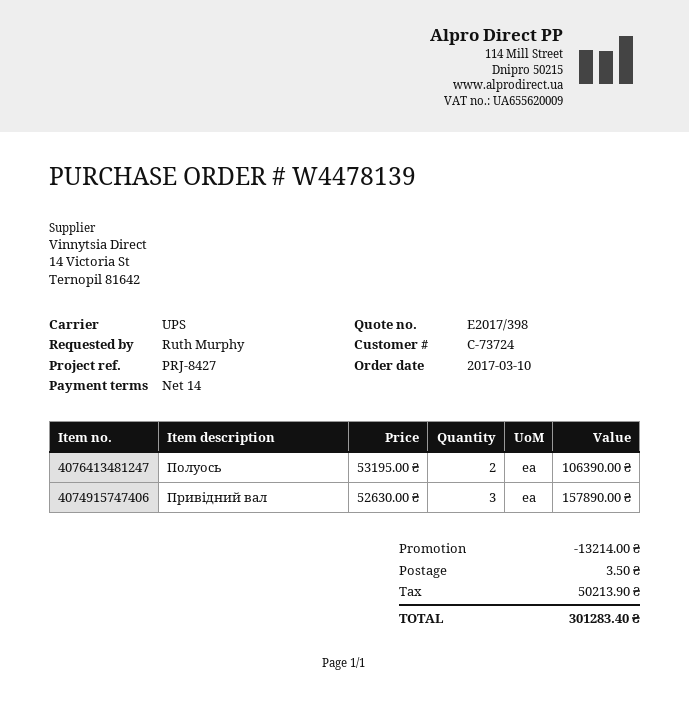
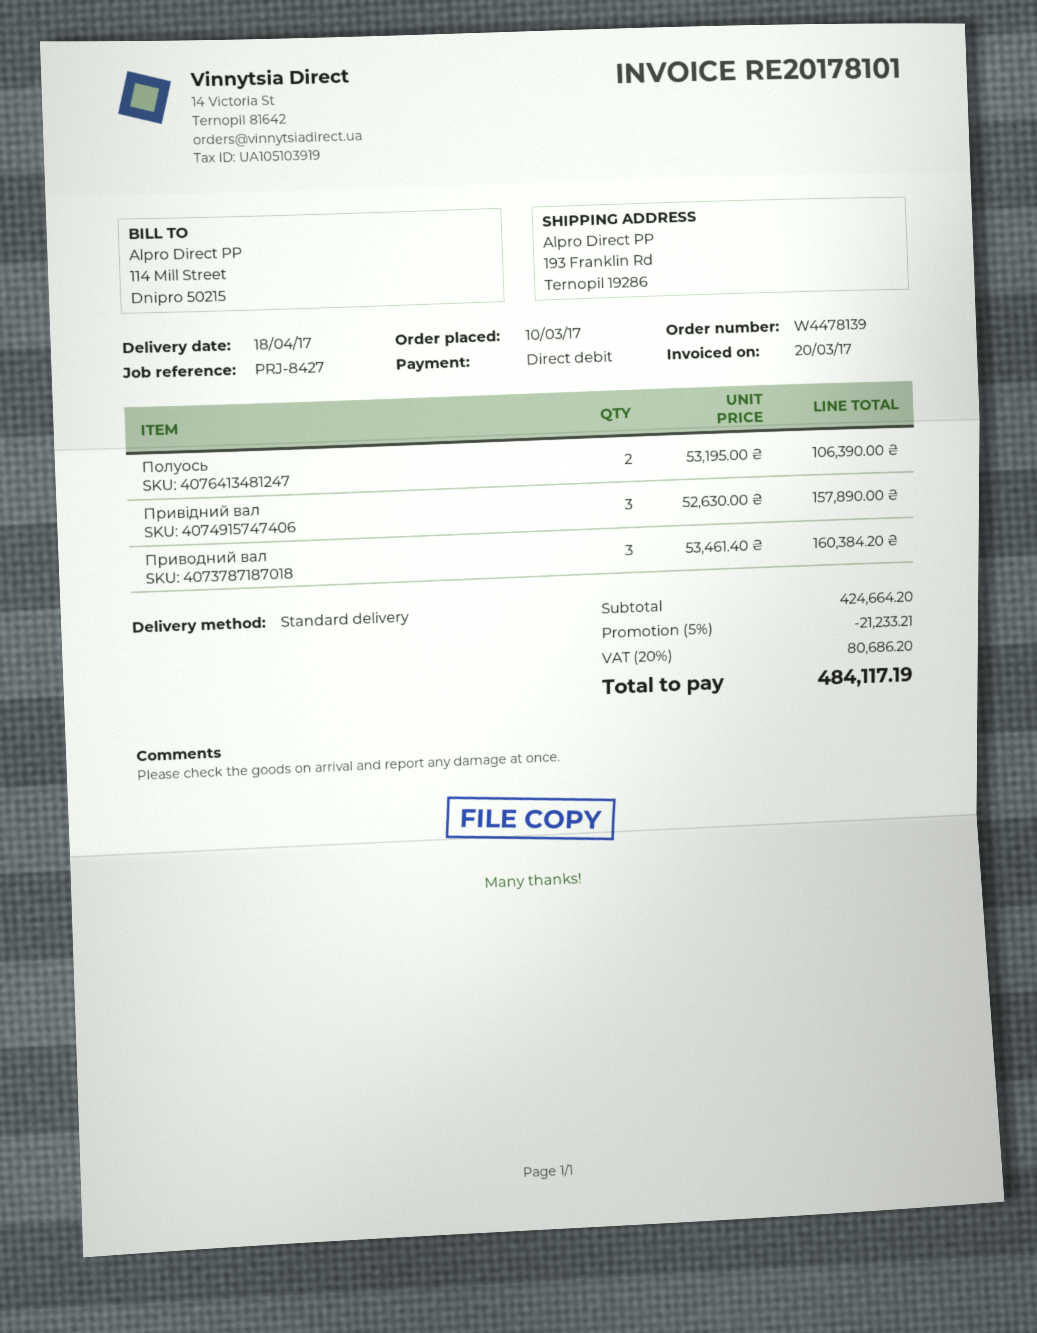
shipping method: UPS -> standard
Приводний вал: none -> 3 x 53461.40 = 160384.20
discount: 13214.00 -> 21233.21
shipping: 3.50 -> none
tax: 50213.90 -> 80686.20
total: 301283.40 -> 484117.19

